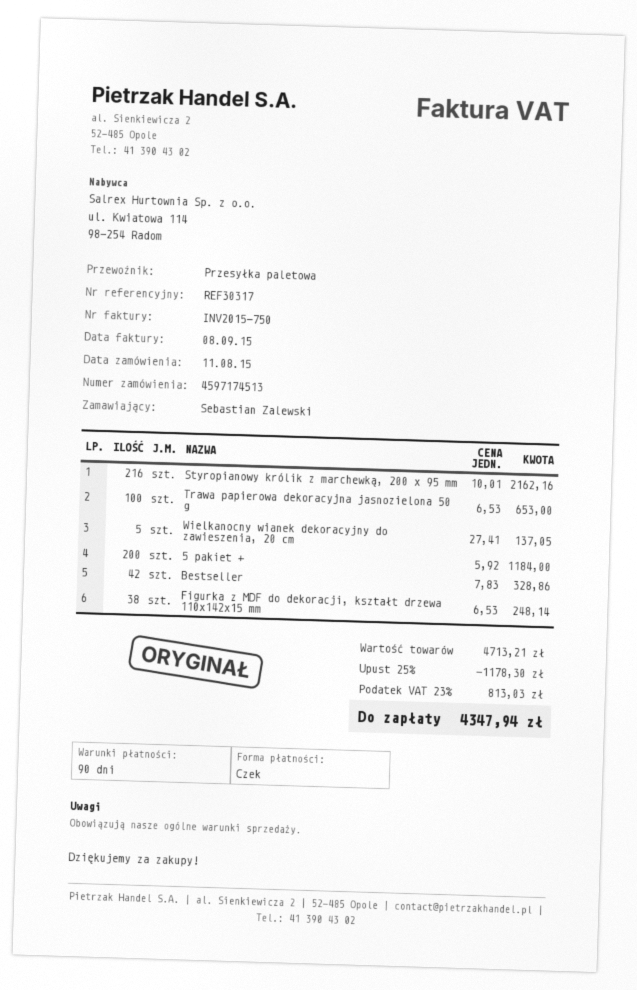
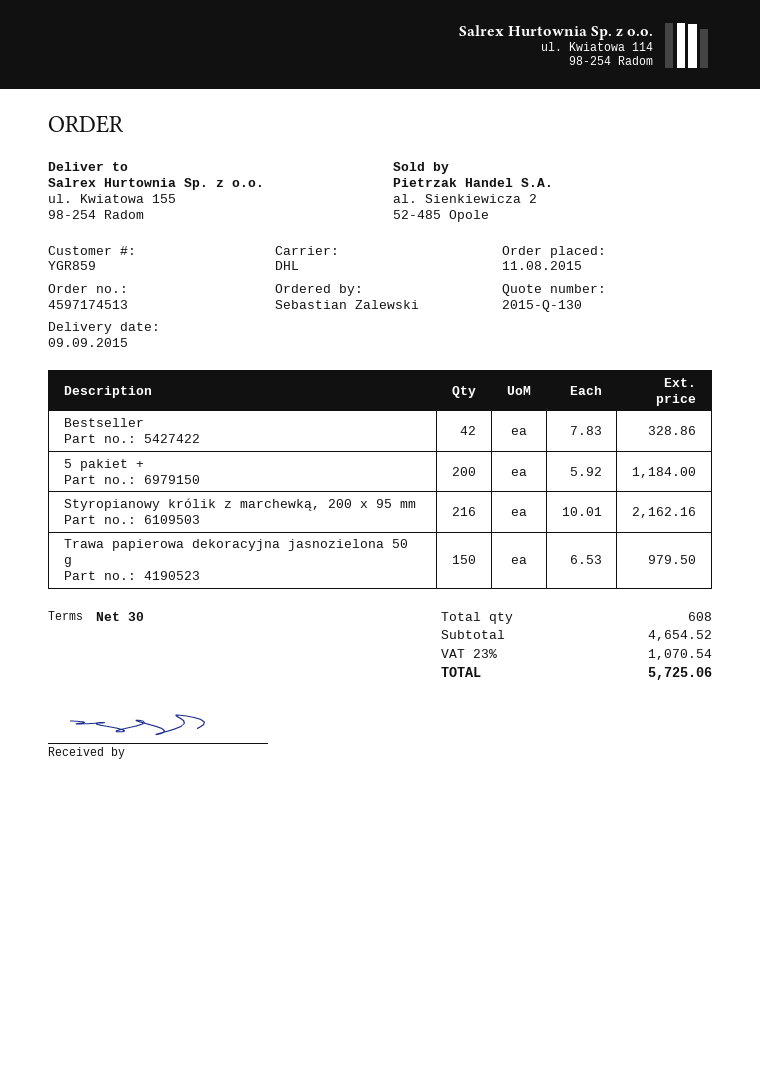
payment terms: 90 days -> 30 days
shipping method: pallet freight -> DHL
Trawa papierowa dekoracyjna jasnozielona 50 g: 100 x 6.53 = 653.00 -> 150 x 6.53 = 979.50
Wielkanocny wianek dekoracyjny do zawieszenia, 20 cm: 5 x 27.41 = 137.05 -> none
Figurka z MDF do dekoracji, kształt drzewa 110x142x15 mm: 38 x 6.53 = 248.14 -> none
subtotal: 4713.21 -> 4654.52
discount: 25% = 1178.30 -> none
tax: 23% = 813.03 -> 23% = 1070.54
total: 4347.94 -> 5725.06

